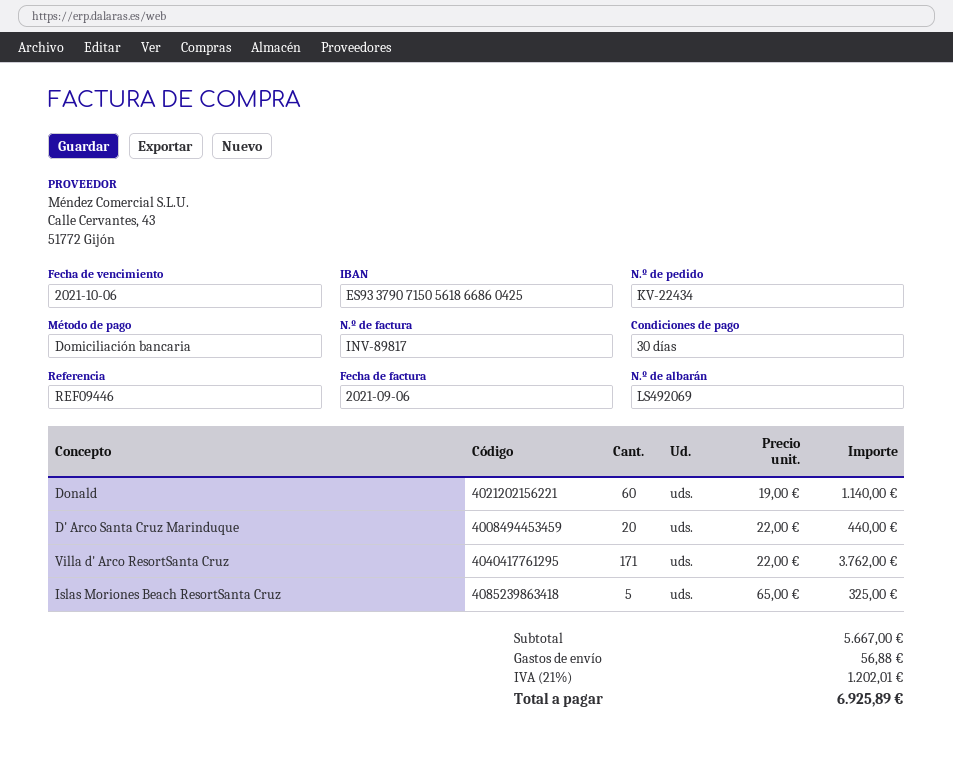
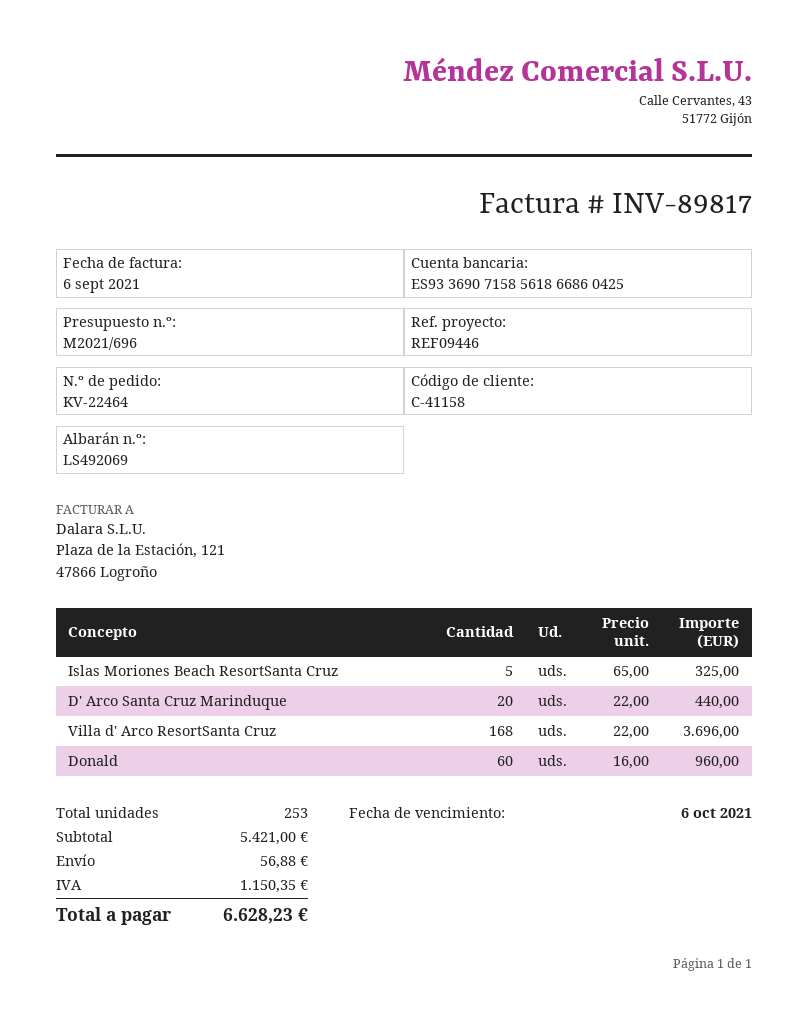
order number: KV-22434 -> KV-22464
bank account: ES9337907150561866860425 -> ES9336907158561866860425
Donald: 60 x 19.00 = 1140.00 -> 60 x 16.00 = 960.00
Villa d' Arco ResortSanta Cruz: 171 x 22.00 = 3762.00 -> 168 x 22.00 = 3696.00
subtotal: 5667.00 -> 5421.00
tax: 1202.01 -> 1150.35
total: 6925.89 -> 6628.23

